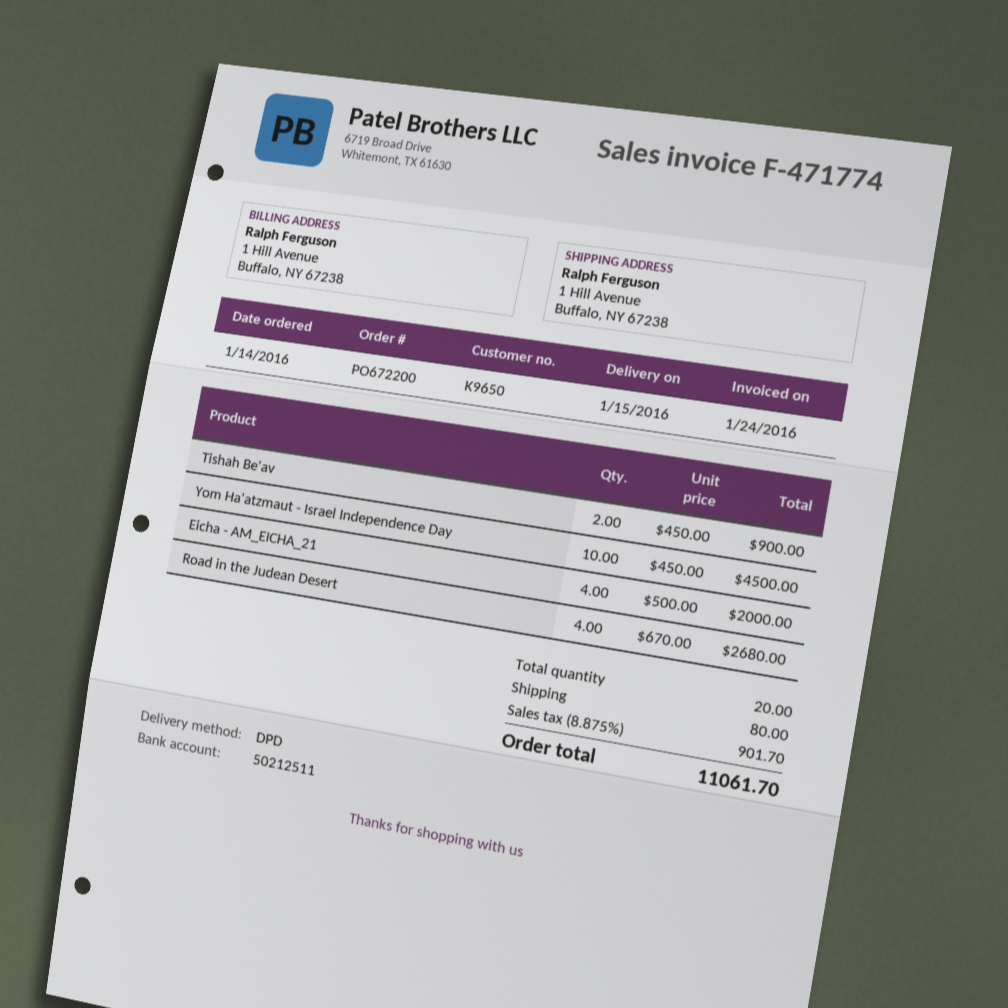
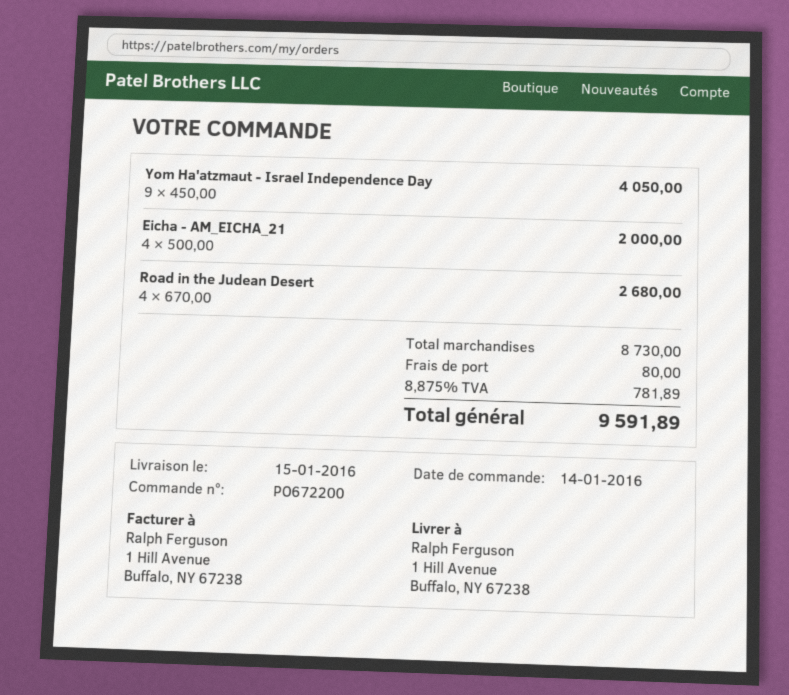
Tishah Be'av: 2 x 450.00 = 900.00 -> none
Yom Ha'atzmaut - Israel Independence Day: 10 x 450.00 = 4500.00 -> 9 x 450.00 = 4050.00
tax: 8.875% = 901.70 -> 8.875% = 781.89
total: 11061.70 -> 9591.89

